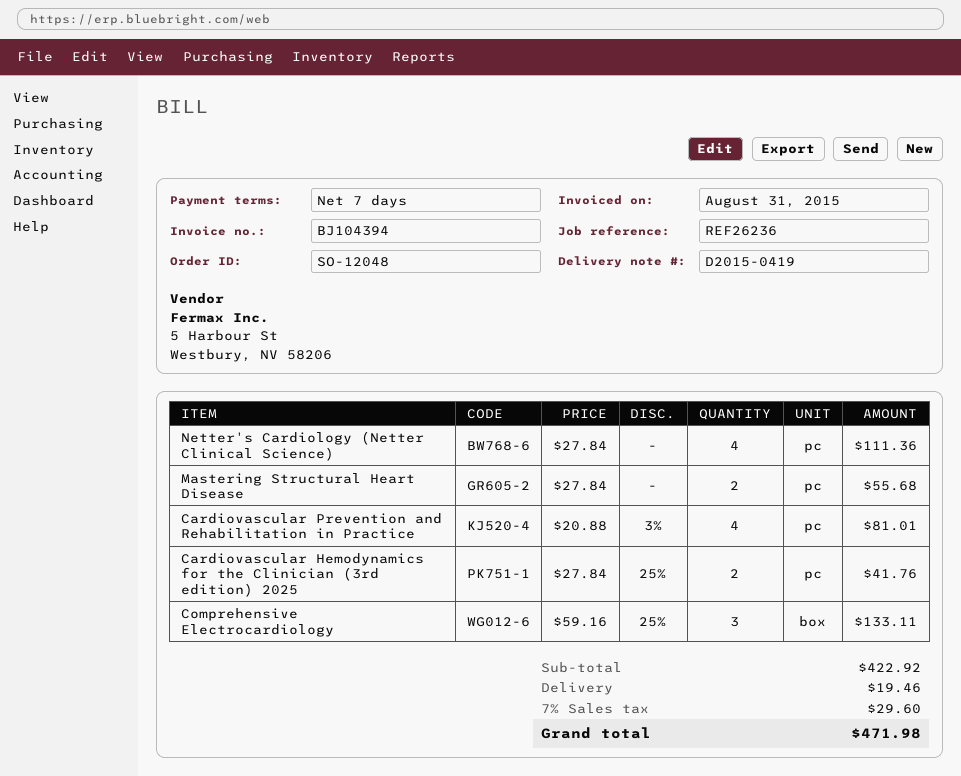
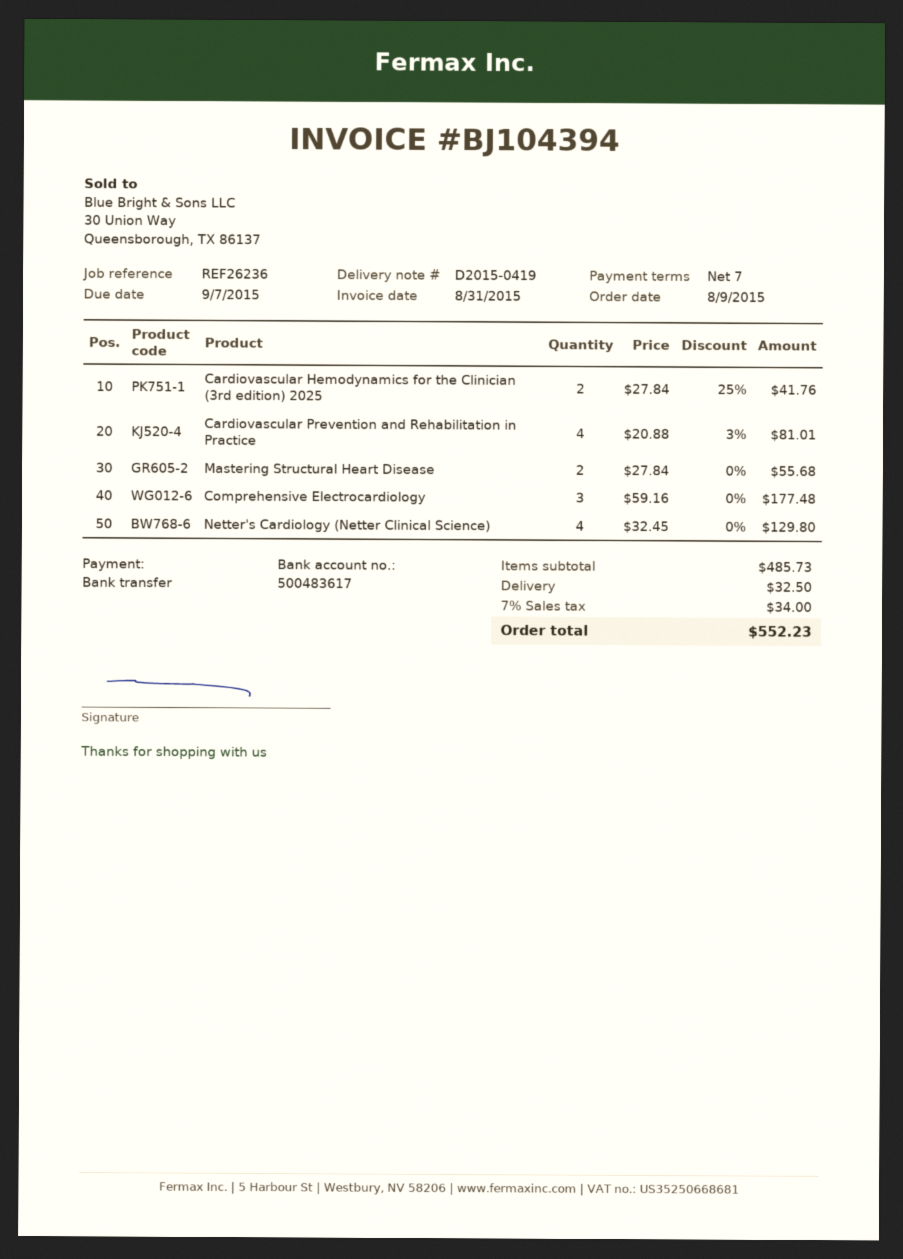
Netter's Cardiology (Netter Clinical Science): 4 x 27.84 = 111.36 -> 4 x 32.45 = 129.80
Comprehensive Electrocardiology: 3 x 59.16 - 25% = 133.11 -> 3 x 59.16 = 177.48
subtotal: 422.92 -> 485.73
shipping: 19.46 -> 32.50
tax: 7% = 29.60 -> 7% = 34.00
total: 471.98 -> 552.23

